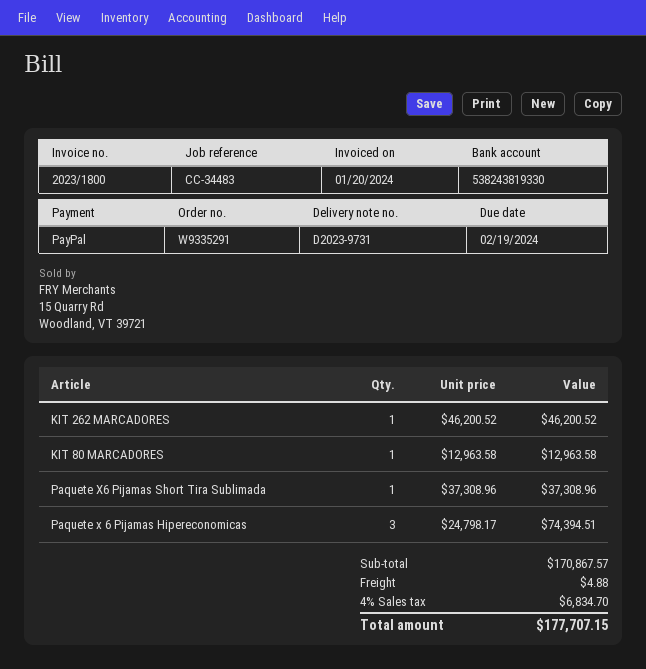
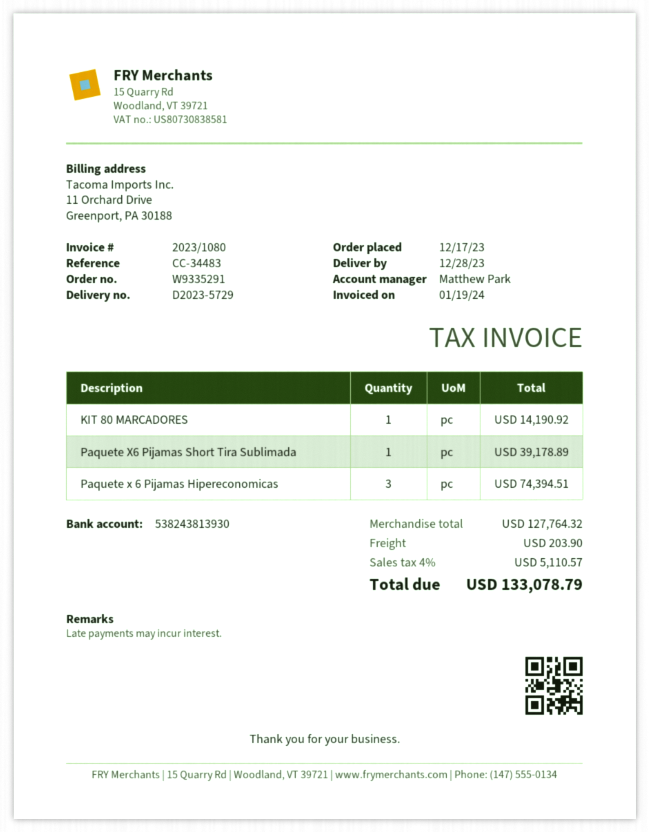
delivery note number: D2023-9731 -> D2023-5729
invoice number: 2023/1800 -> 2023/1080
invoice date: 2024-01-20 -> 2024-01-19
bank account: 538243819330 -> 538243813930
KIT 262 MARCADORES: 1 for 46200.52 -> none
KIT 80 MARCADORES: 1 for 12963.58 -> 1 for 14190.92
Paquete X6 Pijamas Short Tira Sublimada: 1 for 37308.96 -> 1 for 39178.89
subtotal: 170867.57 -> 127764.32
shipping: 4.88 -> 203.90
tax: 4% = 6834.70 -> 4% = 5110.57
total: 177707.15 -> 133078.79

